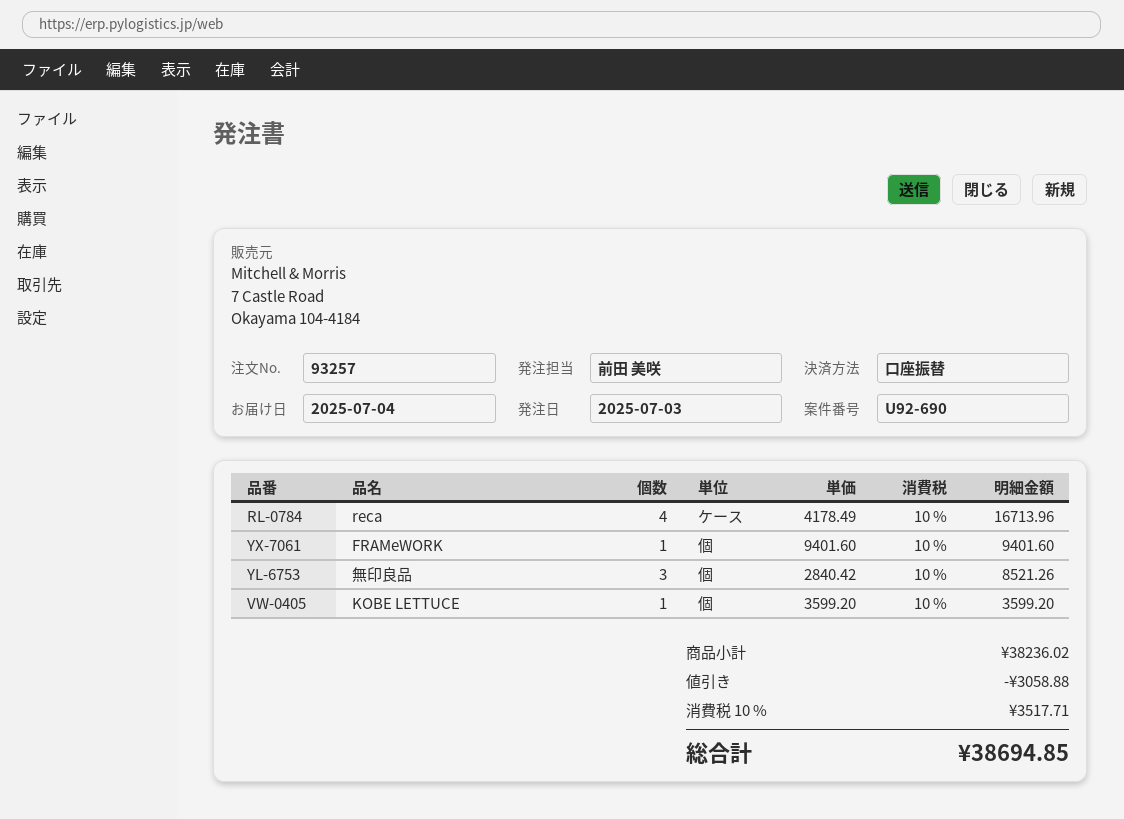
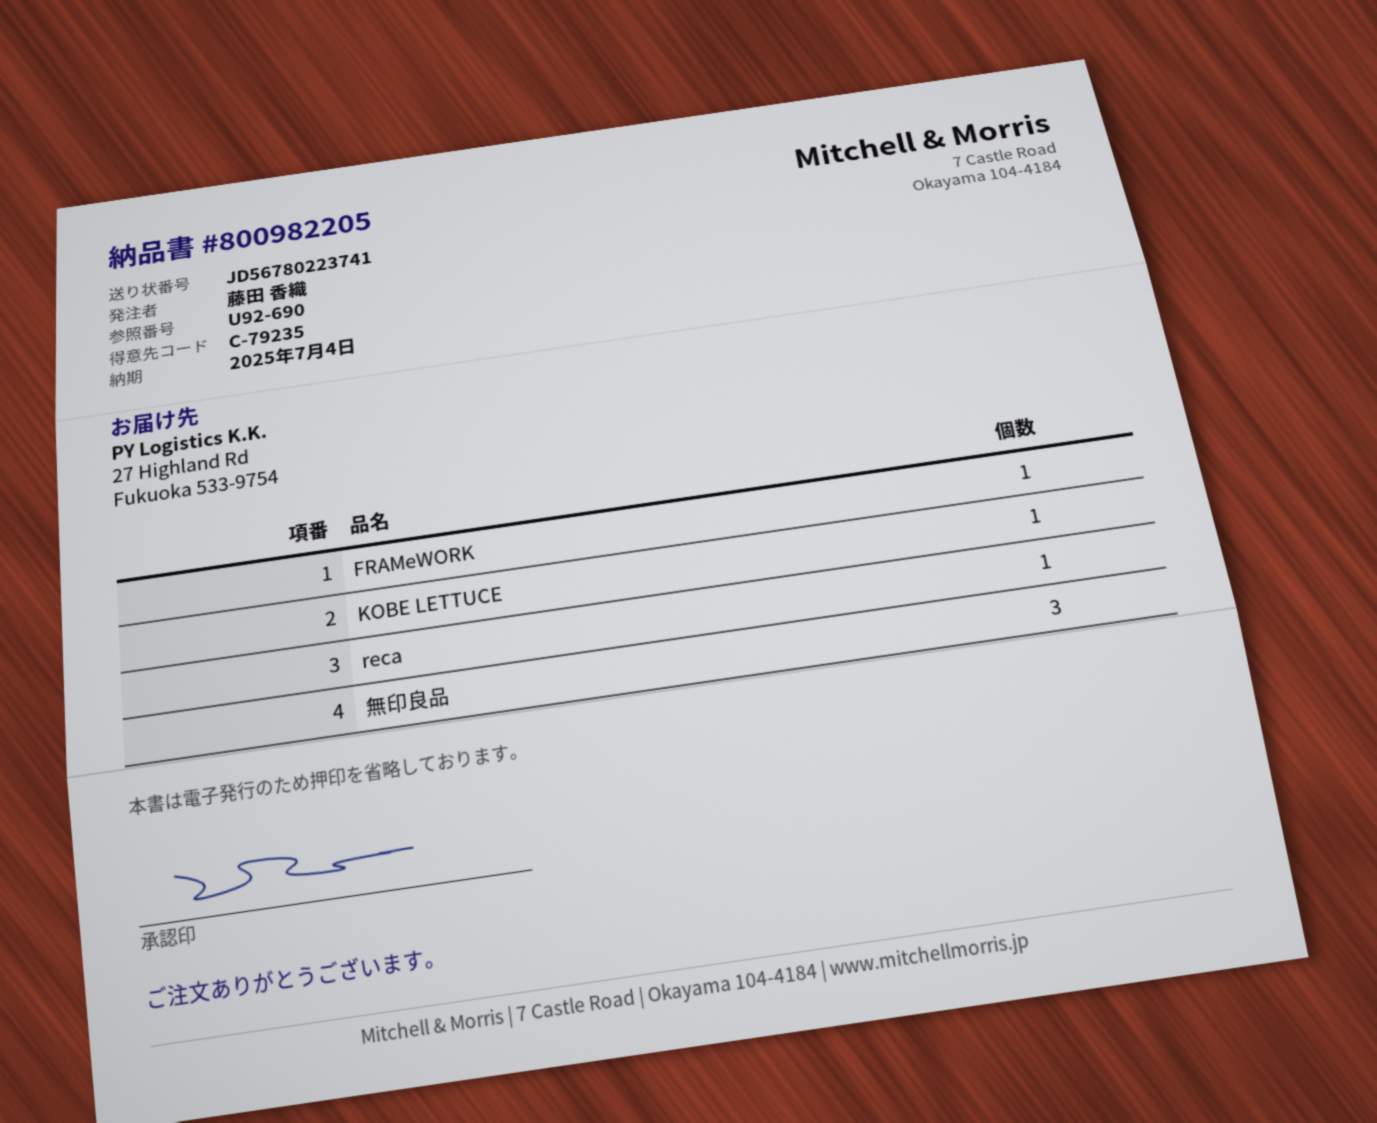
ordered by: 前田 美咲 -> 藤田 香織
reca: 4 -> 1

